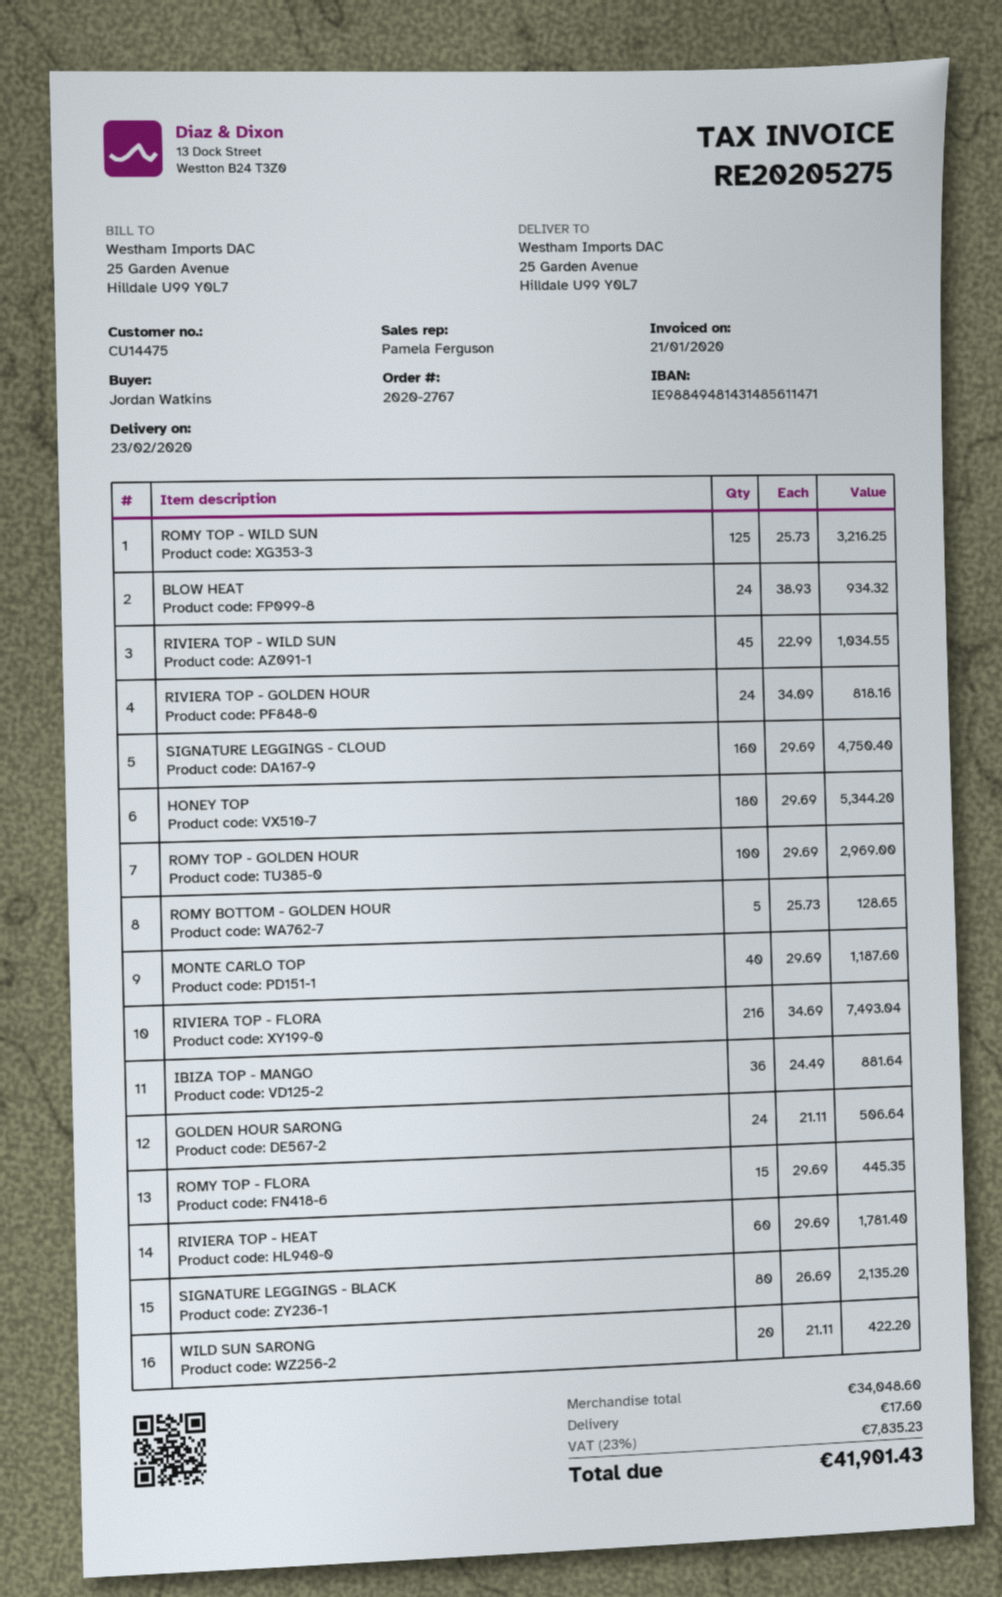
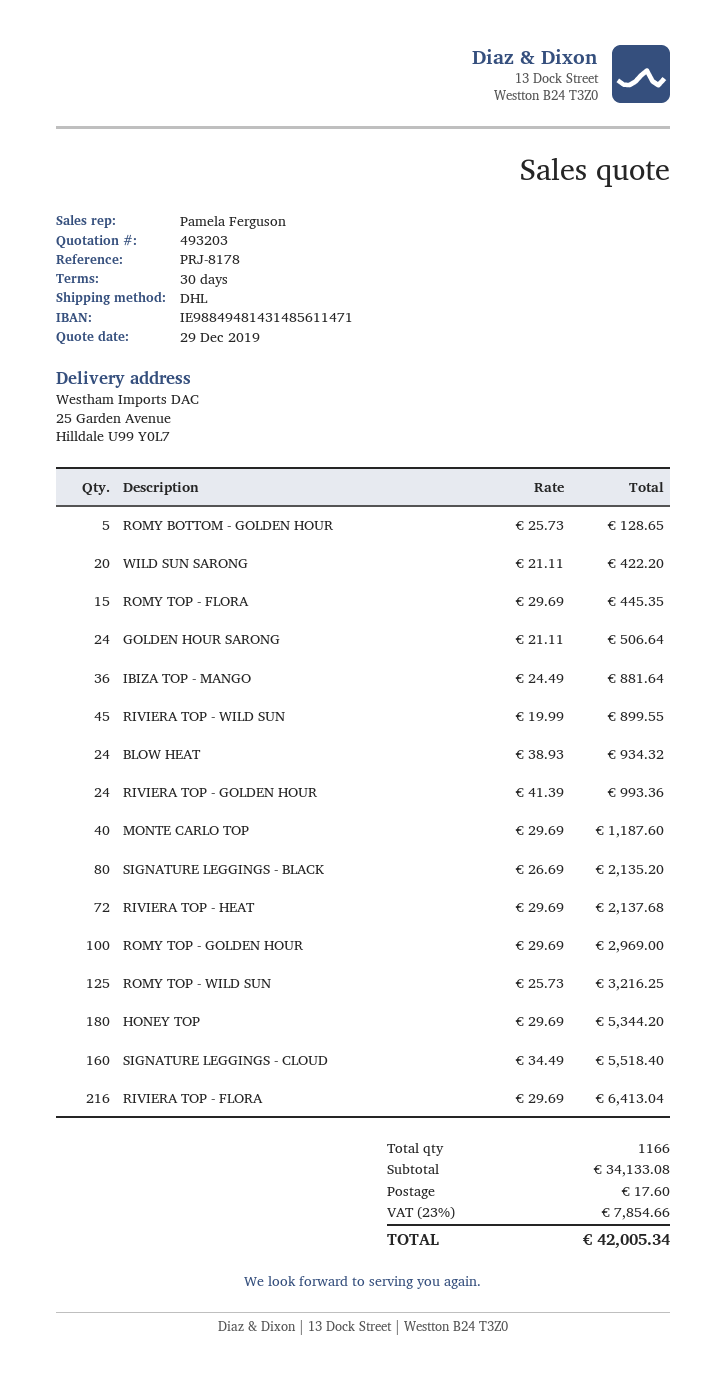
RIVIERA TOP - WILD SUN: 45 x 22.99 = 1034.55 -> 45 x 19.99 = 899.55
RIVIERA TOP - GOLDEN HOUR: 24 x 34.09 = 818.16 -> 24 x 41.39 = 993.36
SIGNATURE LEGGINGS - CLOUD: 160 x 29.69 = 4750.40 -> 160 x 34.49 = 5518.40
RIVIERA TOP - FLORA: 216 x 34.69 = 7493.04 -> 216 x 29.69 = 6413.04
RIVIERA TOP - HEAT: 60 x 29.69 = 1781.40 -> 72 x 29.69 = 2137.68
subtotal: 34048.60 -> 34133.08
tax: 23% = 7835.23 -> 23% = 7854.66
total: 41901.43 -> 42005.34

